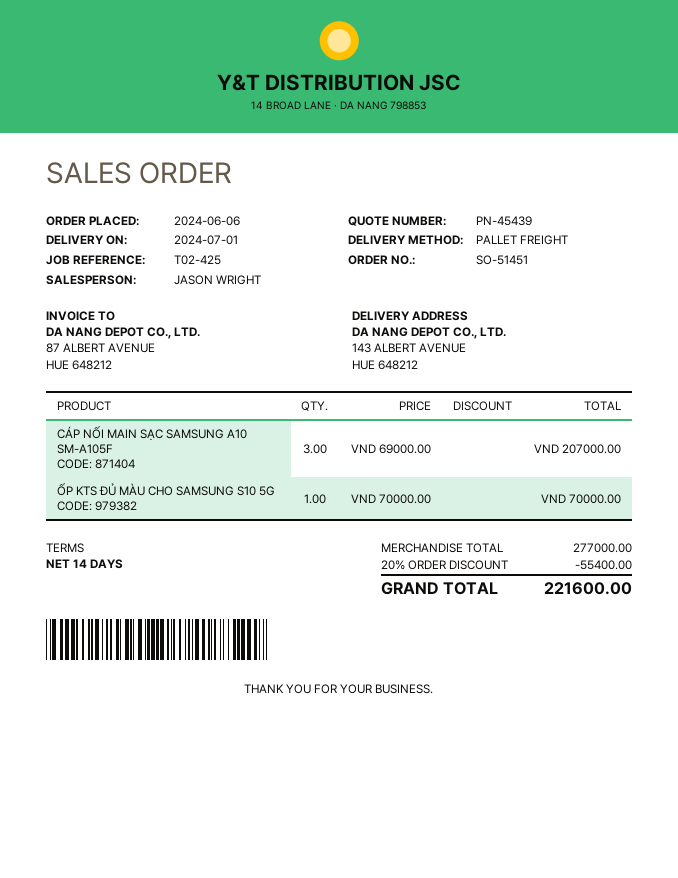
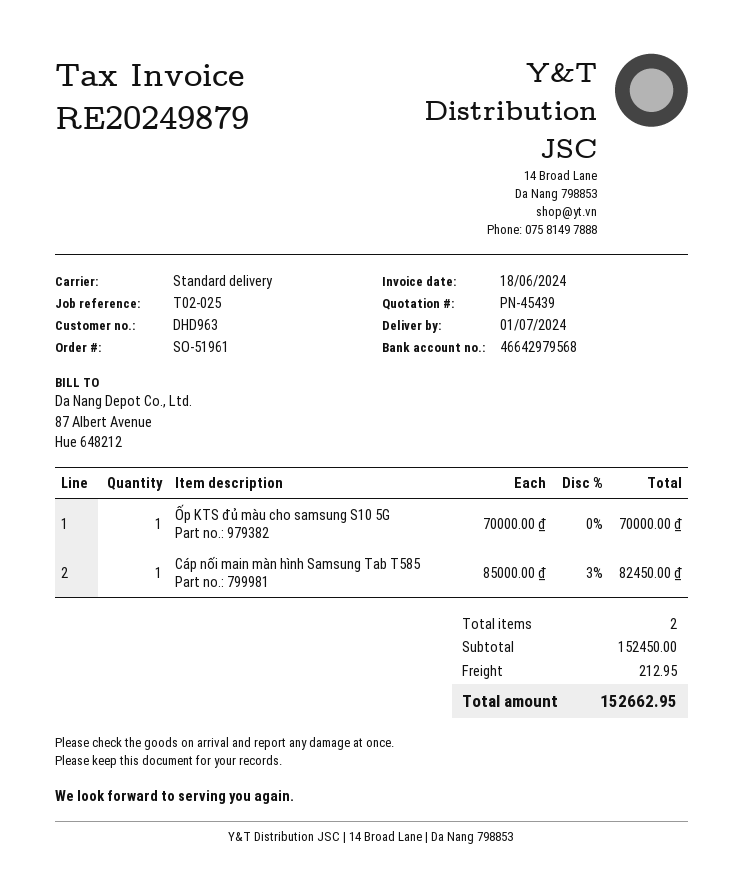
order number: SO-51451 -> SO-51961
reference: T02-425 -> T02-025
shipping method: pallet freight -> standard
CÁP NỐI MAIN SẠC SAMSUNG A10 SM-A105F: 3 x 69000.00 = 207000.00 -> none
Cáp nối main màn hình Samsung Tab T585: none -> 1 x 85000.00 - 3% = 82450.00
subtotal: 277000.00 -> 152450.00
discount: 20% = 55400.00 -> none
shipping: none -> 212.95
total: 221600.00 -> 152662.95

